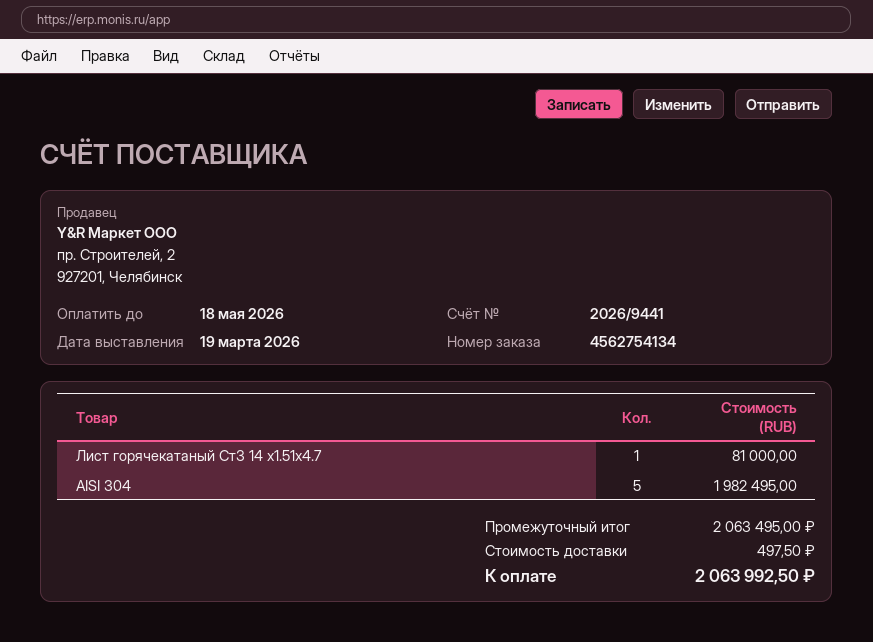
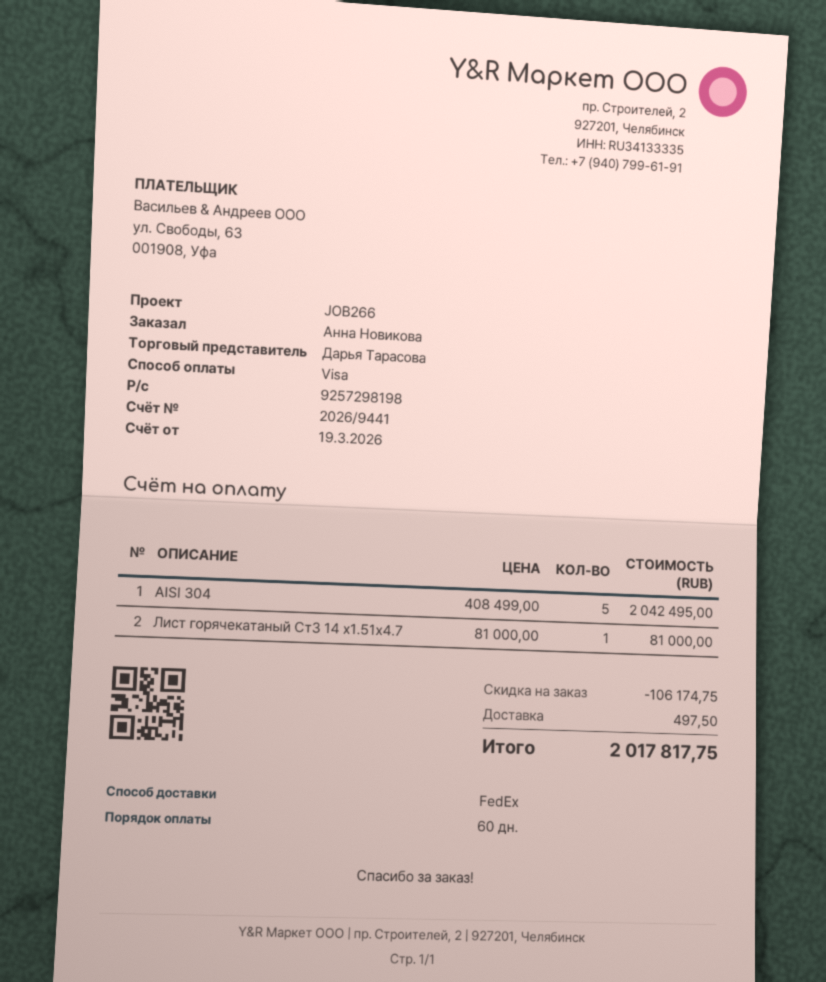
AISI 304: 5 for 1982495.00 -> 5 for 2042495.00
discount: none -> 106174.75
total: 2063992.50 -> 2017817.75

